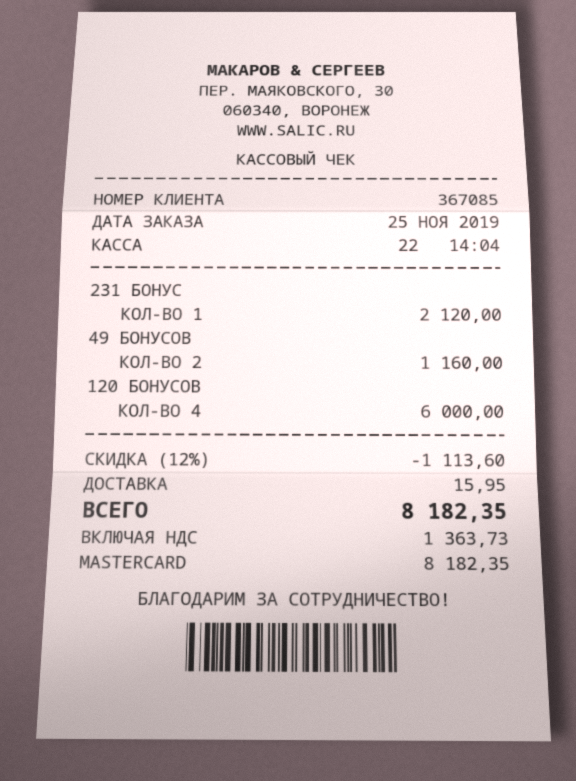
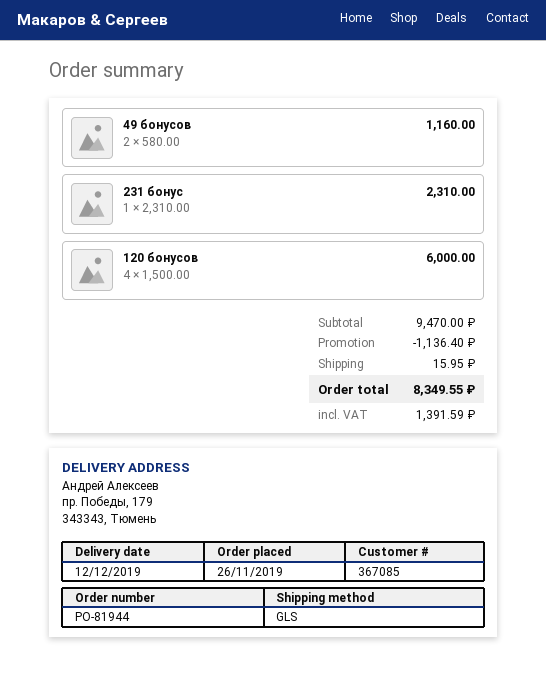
order date: 2019-11-25 -> 2019-11-26
231 БОНУС: 1 for 2120.00 -> 1 for 2310.00
discount: 1113.60 -> 1136.40
tax: 1363.73 -> 1391.59
total: 8182.35 -> 8349.55

